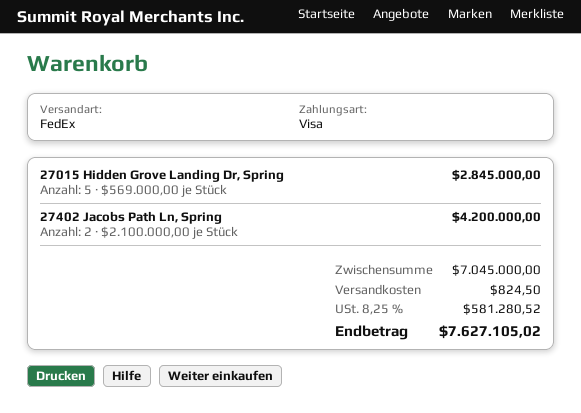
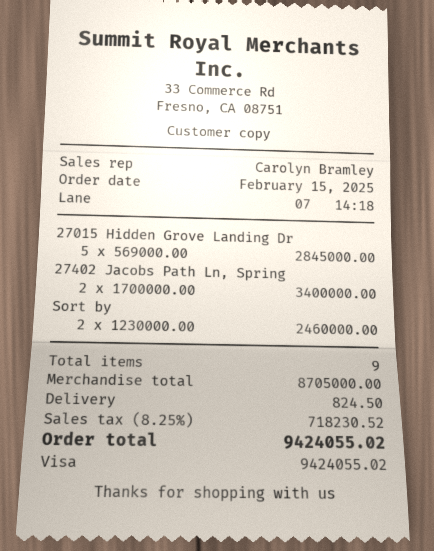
27402 Jacobs Path Ln, Spring: 2 x 2100000.00 = 4200000.00 -> 2 x 1700000.00 = 3400000.00
Sort by: none -> 2 x 1230000.00 = 2460000.00
subtotal: 7045000.00 -> 8705000.00
tax: 8.25% = 581280.52 -> 8.25% = 718230.52
total: 7627105.02 -> 9424055.02

